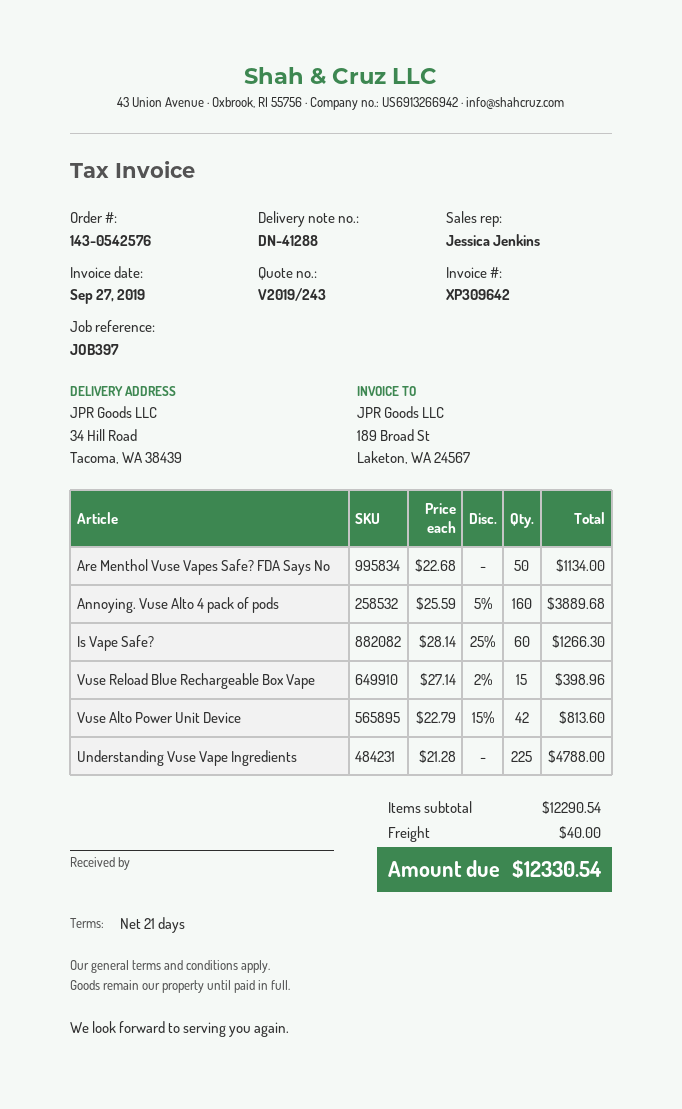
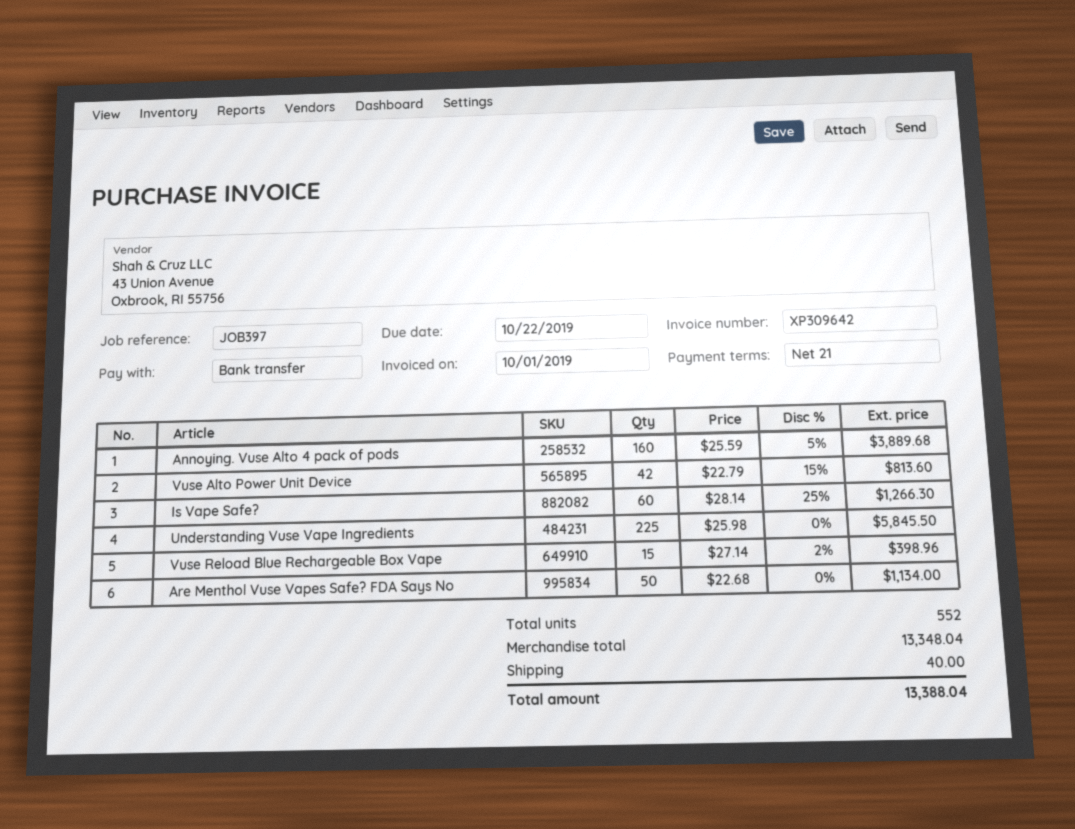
invoice date: 2019-09-27 -> 2019-10-01
Understanding Vuse Vape Ingredients: 225 x 21.28 = 4788.00 -> 225 x 25.98 = 5845.50
subtotal: 12290.54 -> 13348.04
total: 12330.54 -> 13388.04

